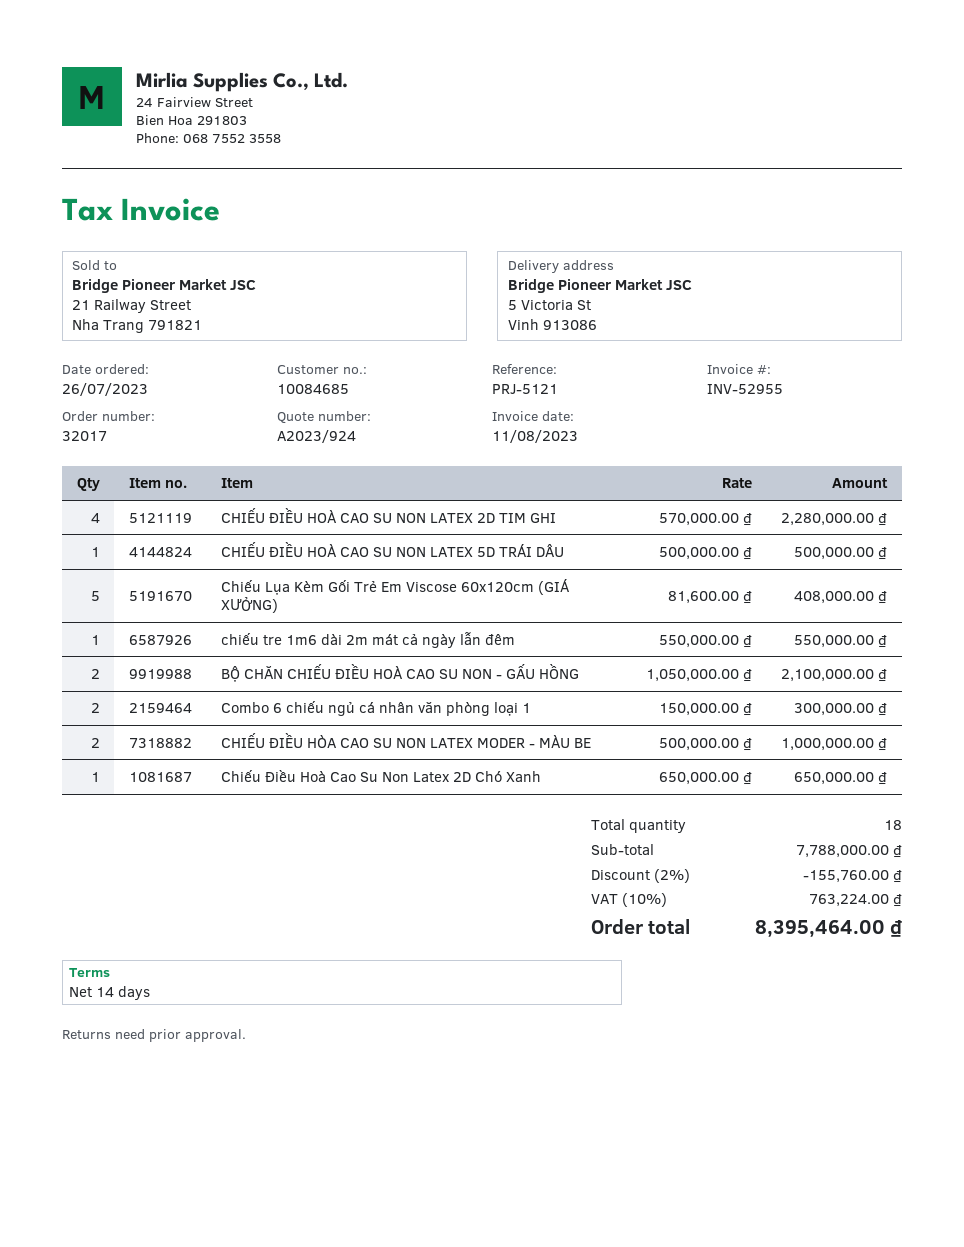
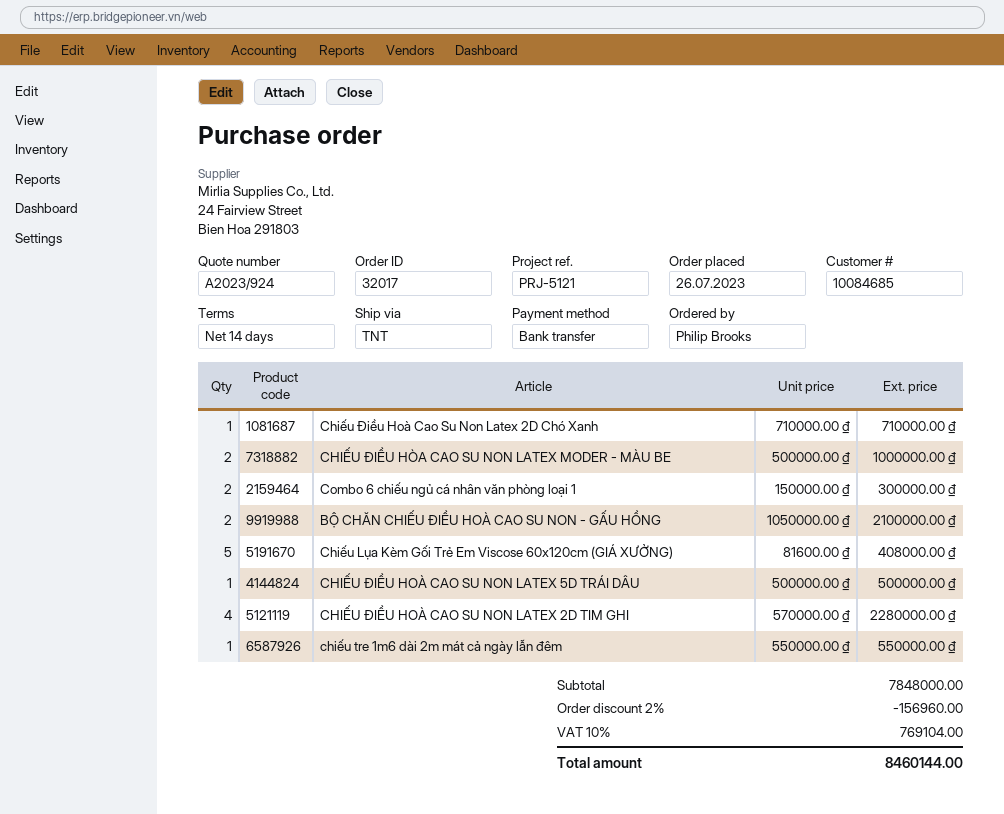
Chiếu Điều Hoà Cao Su Non Latex 2D Chó Xanh: 1 x 650000.00 = 650000.00 -> 1 x 710000.00 = 710000.00
subtotal: 7788000.00 -> 7848000.00
discount: 2% = 155760.00 -> 2% = 156960.00
tax: 10% = 763224.00 -> 10% = 769104.00
total: 8395464.00 -> 8460144.00

